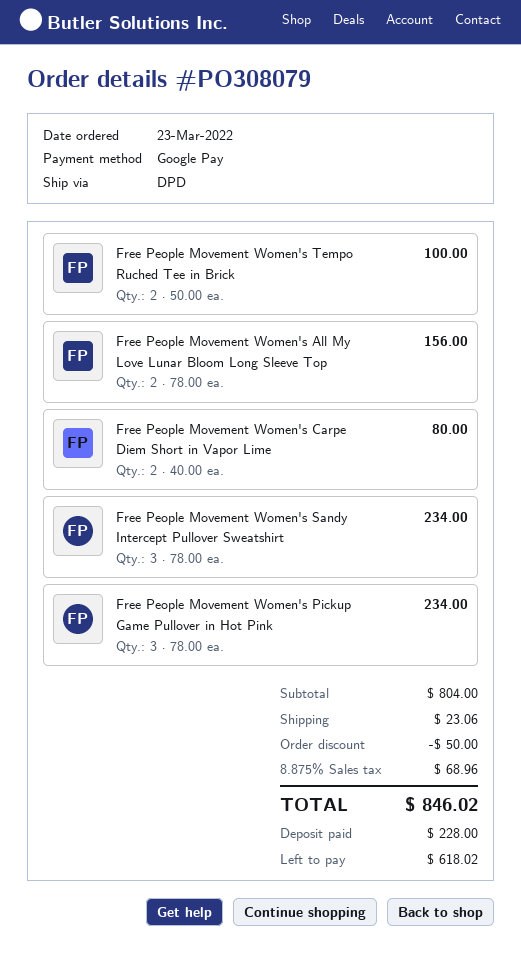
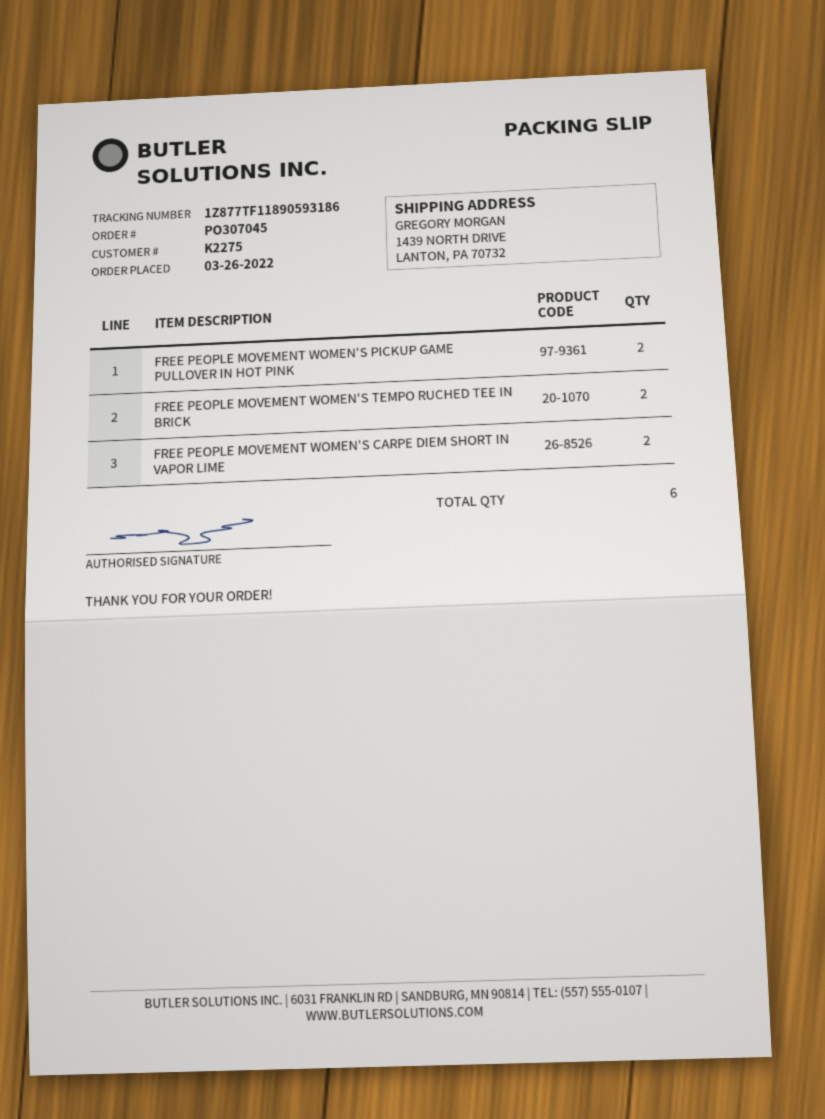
order number: PO308079 -> PO307045
order date: 2022-03-23 -> 2022-03-26
Free People Movement Women's All My Love Lunar Bloom Long Sleeve Top: 2 -> none
Free People Movement Women's Sandy Intercept Pullover Sweatshirt: 3 -> none
Free People Movement Women's Pickup Game Pullover in Hot Pink: 3 -> 2

